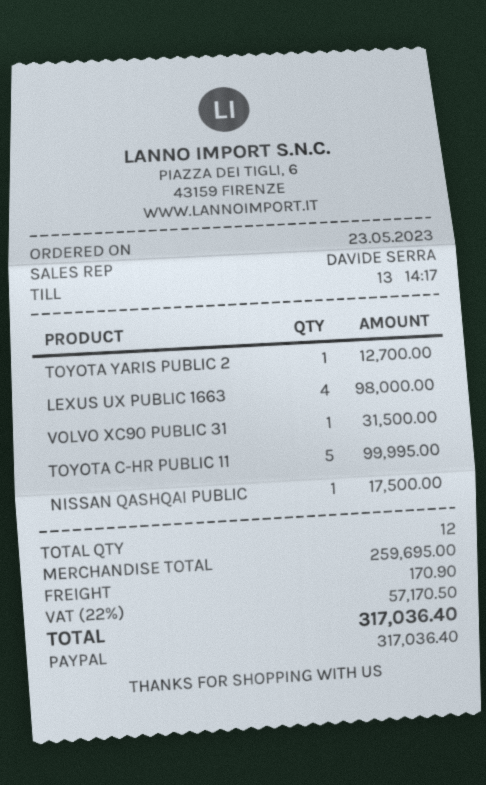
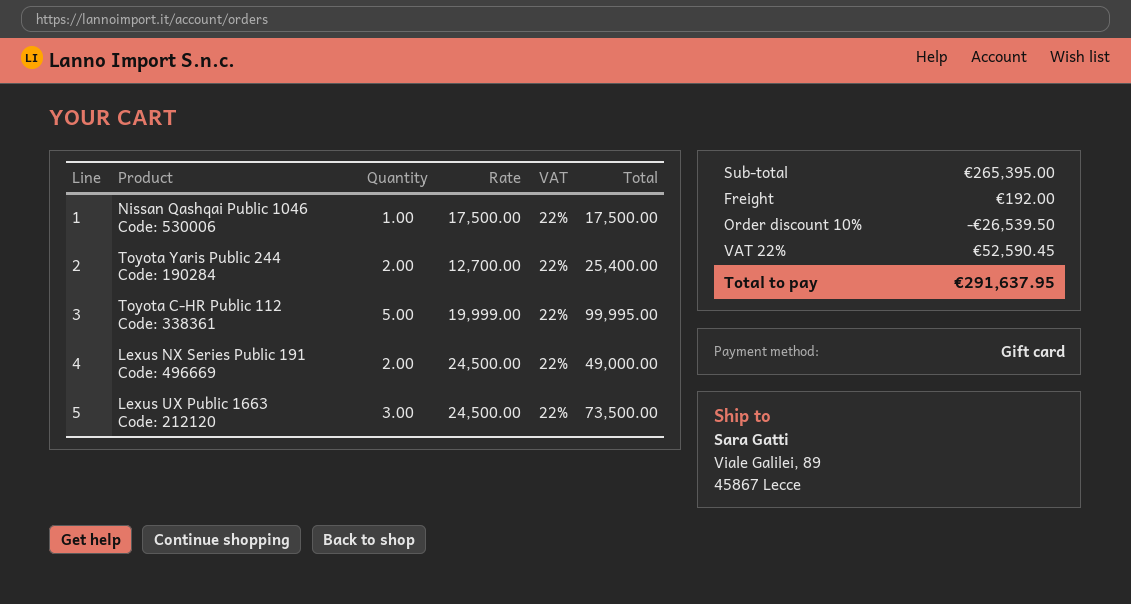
payment method: PayPal -> gift card
TOYOTA YARIS PUBLIC 2: 1 for 12700.00 -> 2 for 25400.00
LEXUS UX PUBLIC 1663: 4 for 98000.00 -> 3 for 73500.00
VOLVO XC90 PUBLIC 31: 1 for 31500.00 -> none
Lexus NX Series Public 191: none -> 2 for 49000.00
subtotal: 259695.00 -> 265395.00
discount: none -> 10% = 26539.50
shipping: 170.90 -> 192.00
tax: 22% = 57170.50 -> 22% = 52590.45
total: 317036.40 -> 291637.95

